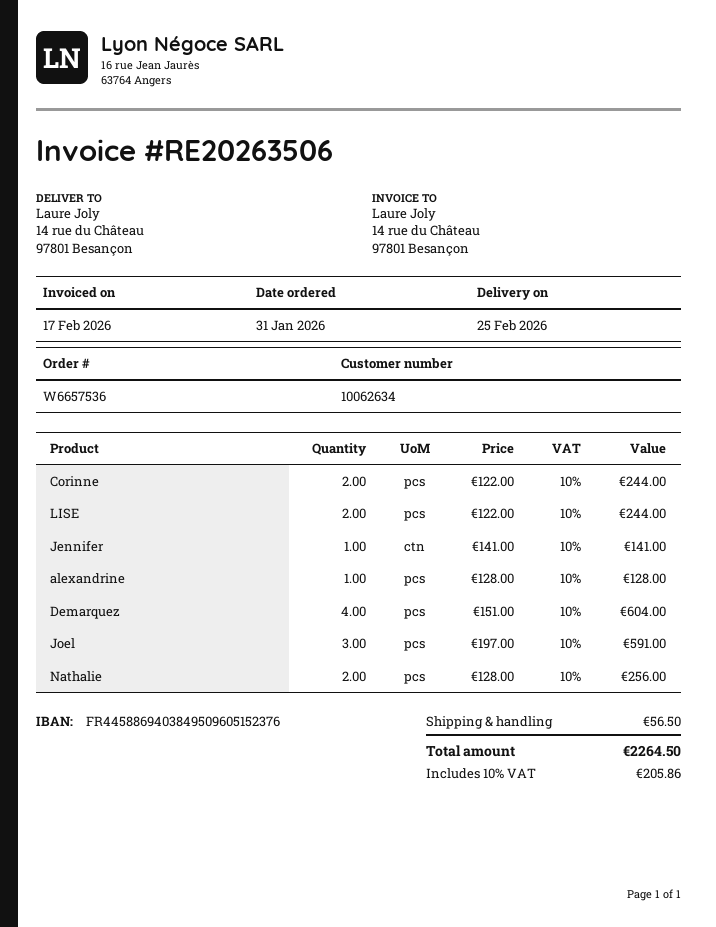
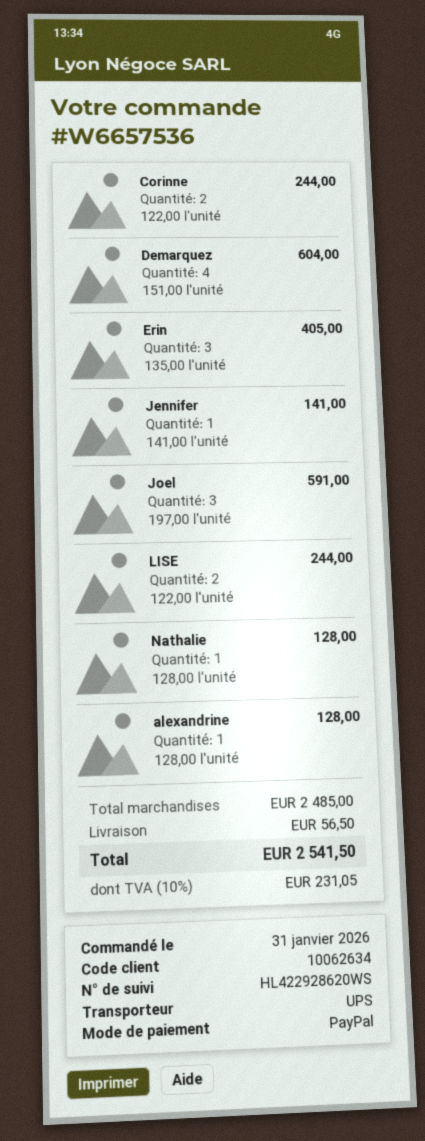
Nathalie: 2 x 128.00 = 256.00 -> 1 x 128.00 = 128.00
Erin: none -> 3 x 135.00 = 405.00
tax: 10% = 205.86 -> 10% = 231.05
total: 2264.50 -> 2541.50

